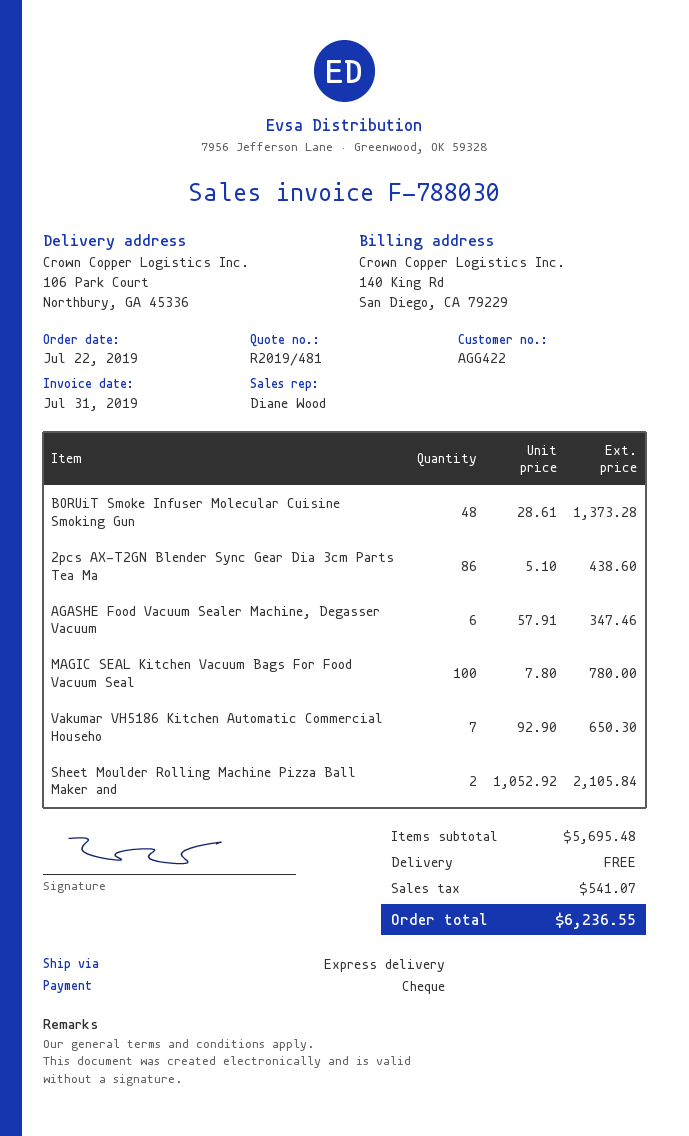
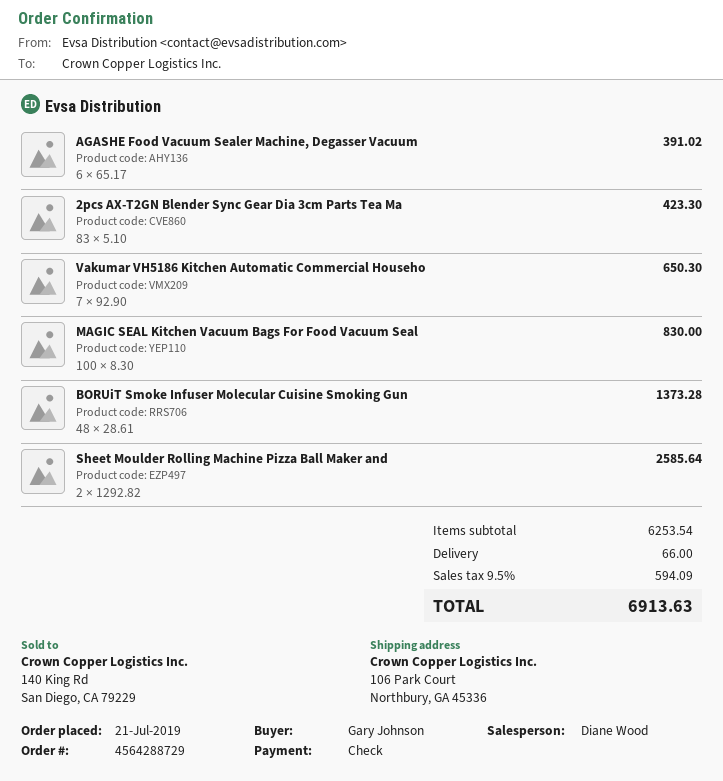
order date: 2019-07-22 -> 2019-07-21
2pcs AX-T2GN Blender Sync Gear Dia 3cm Parts Tea Ma: 86 x 5.10 = 438.60 -> 83 x 5.10 = 423.30
AGASHE Food Vacuum Sealer Machine, Degasser Vacuum: 6 x 57.91 = 347.46 -> 6 x 65.17 = 391.02
MAGIC SEAL Kitchen Vacuum Bags For Food Vacuum Seal: 100 x 7.80 = 780.00 -> 100 x 8.30 = 830.00
Sheet Moulder Rolling Machine Pizza Ball Maker and: 2 x 1052.92 = 2105.84 -> 2 x 1292.82 = 2585.64
subtotal: 5695.48 -> 6253.54
shipping: 0.00 -> 66.00
tax: 541.07 -> 594.09
total: 6236.55 -> 6913.63

